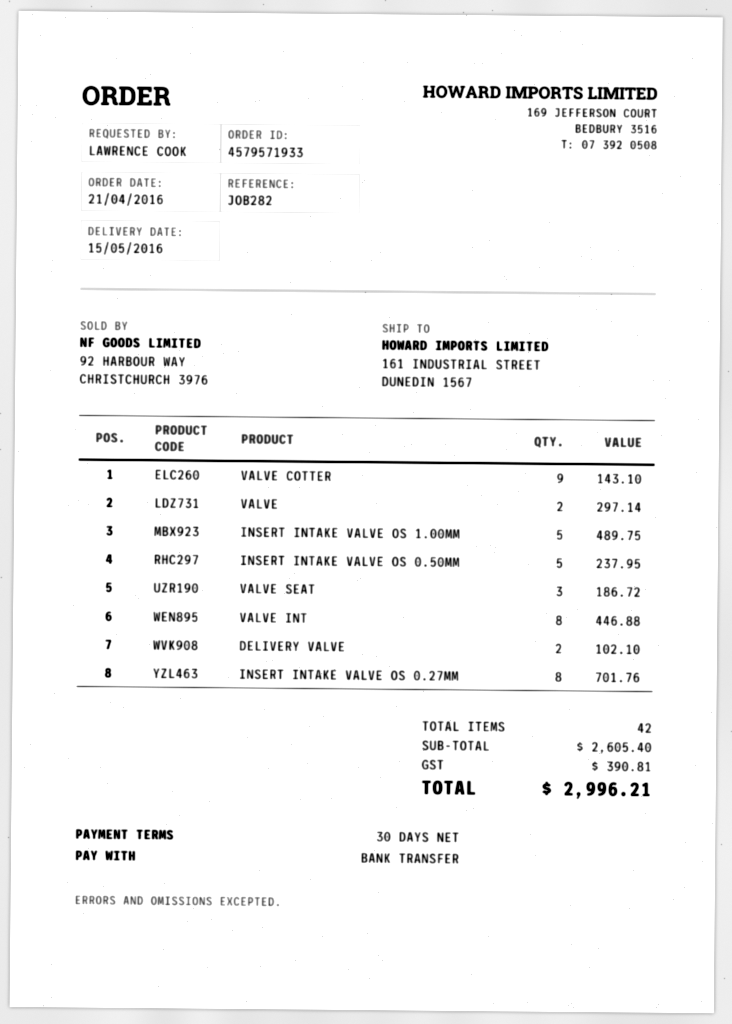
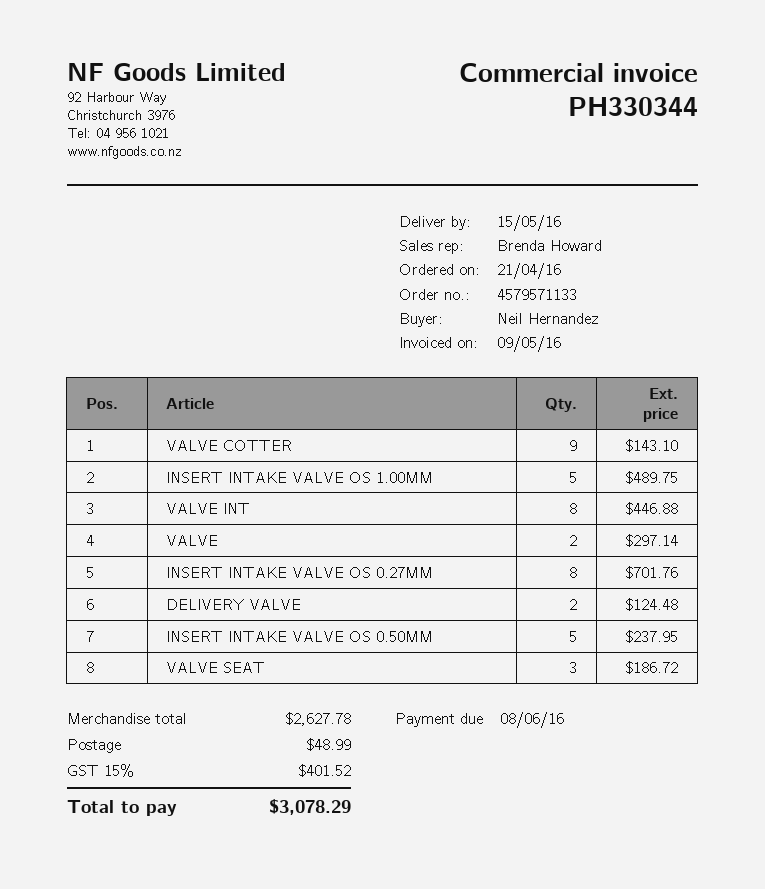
order number: 4579571933 -> 4579571133
ordered by: LAWRENCE COOK -> Neil Hernandez
DELIVERY VALVE: 2 for 102.10 -> 2 for 124.48
subtotal: 2605.40 -> 2627.78
shipping: none -> 48.99
tax: 390.81 -> 401.52
total: 2996.21 -> 3078.29

